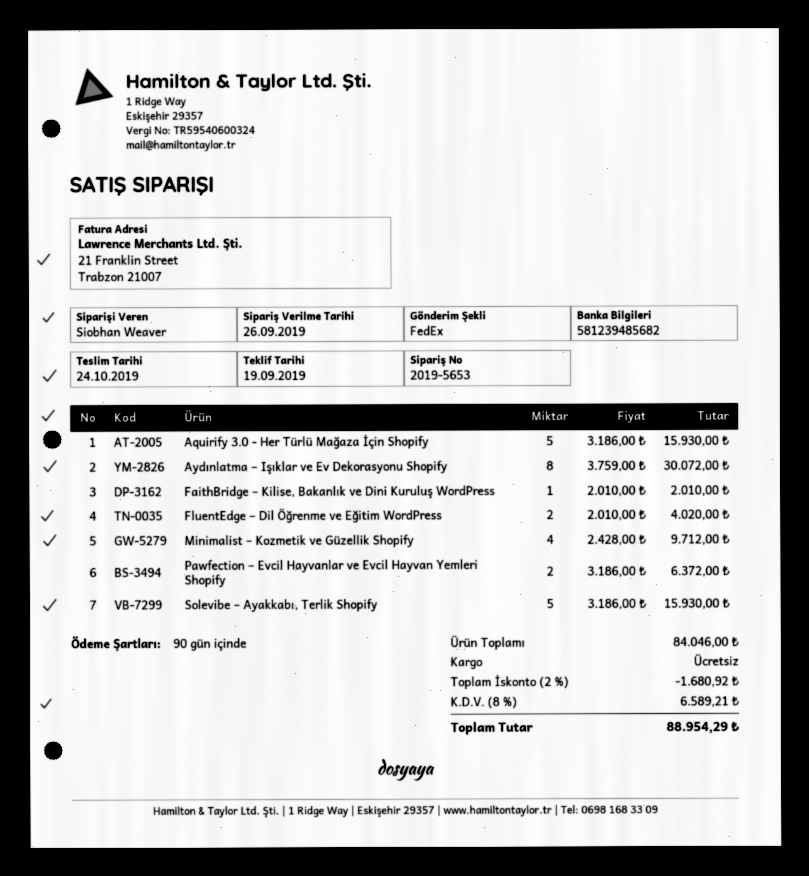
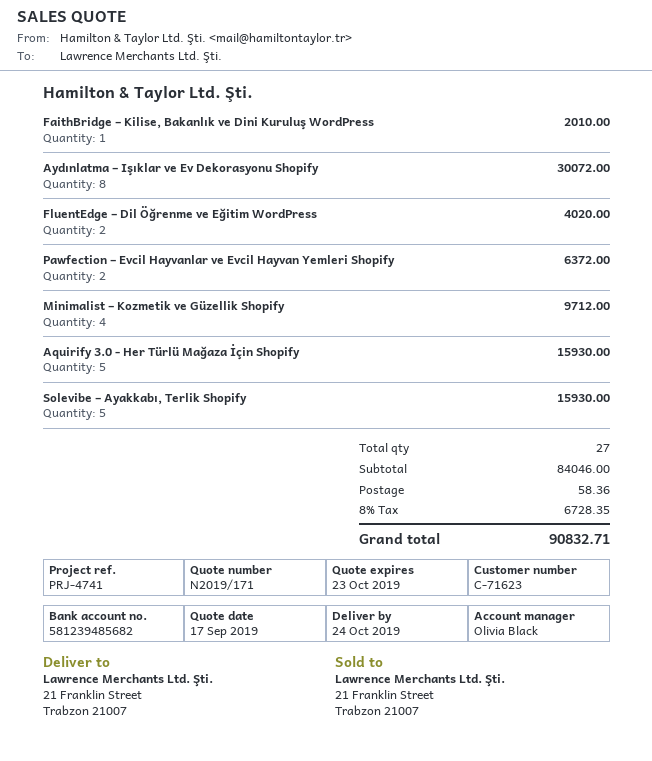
quote date: 2019-09-19 -> 2019-09-17
discount: 2% = 1680.92 -> none
shipping: 0.00 -> 58.36
tax: 8% = 6589.21 -> 8% = 6728.35
total: 88954.29 -> 90832.71

